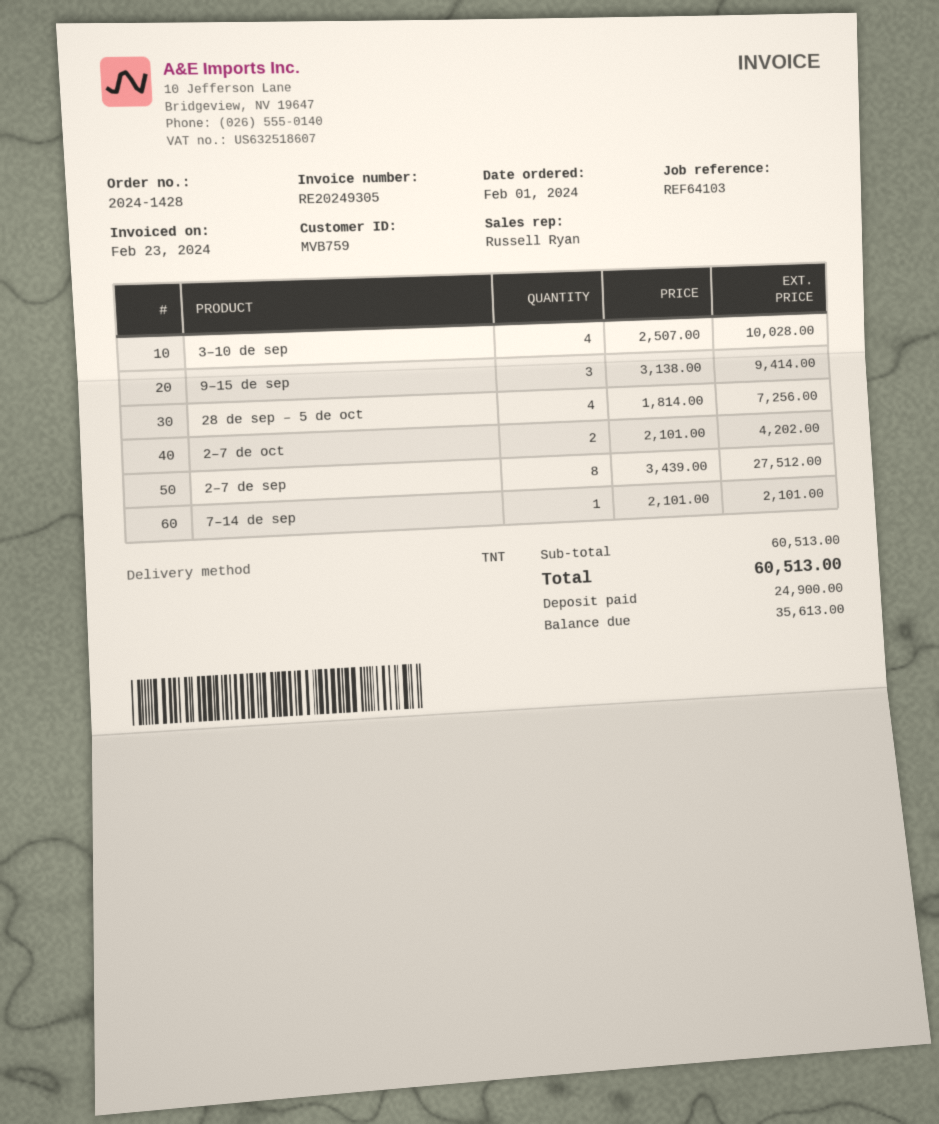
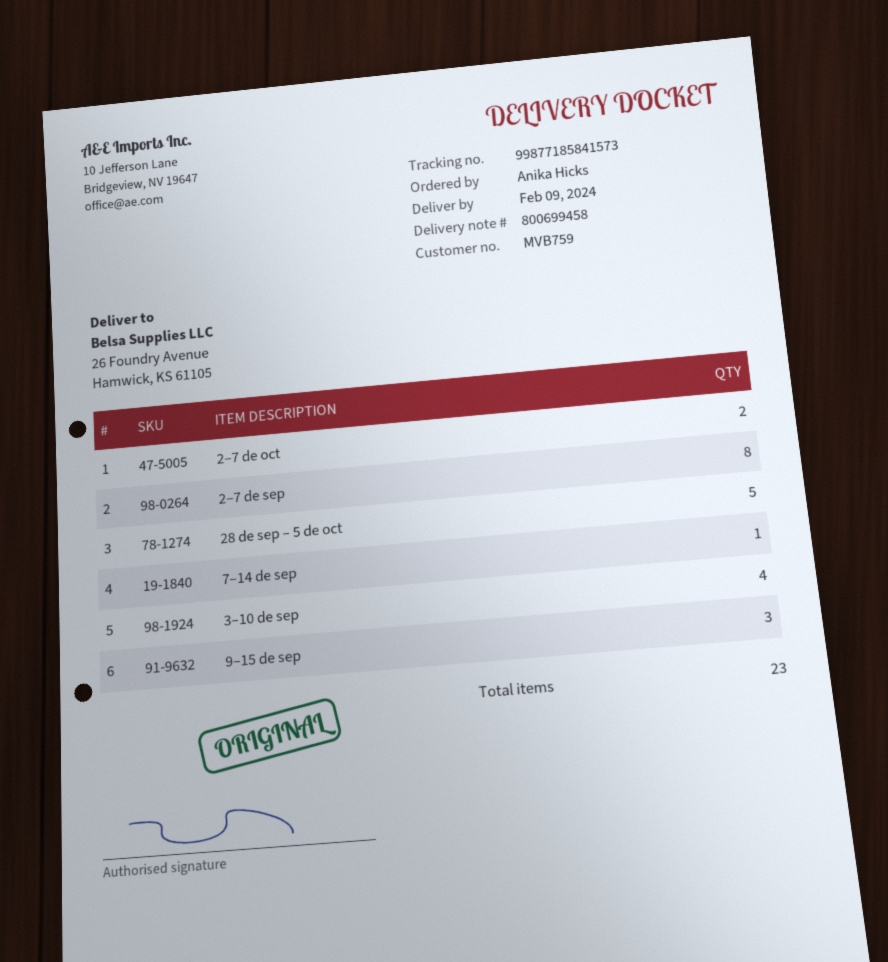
28 de sep – 5 de oct: 4 -> 5

